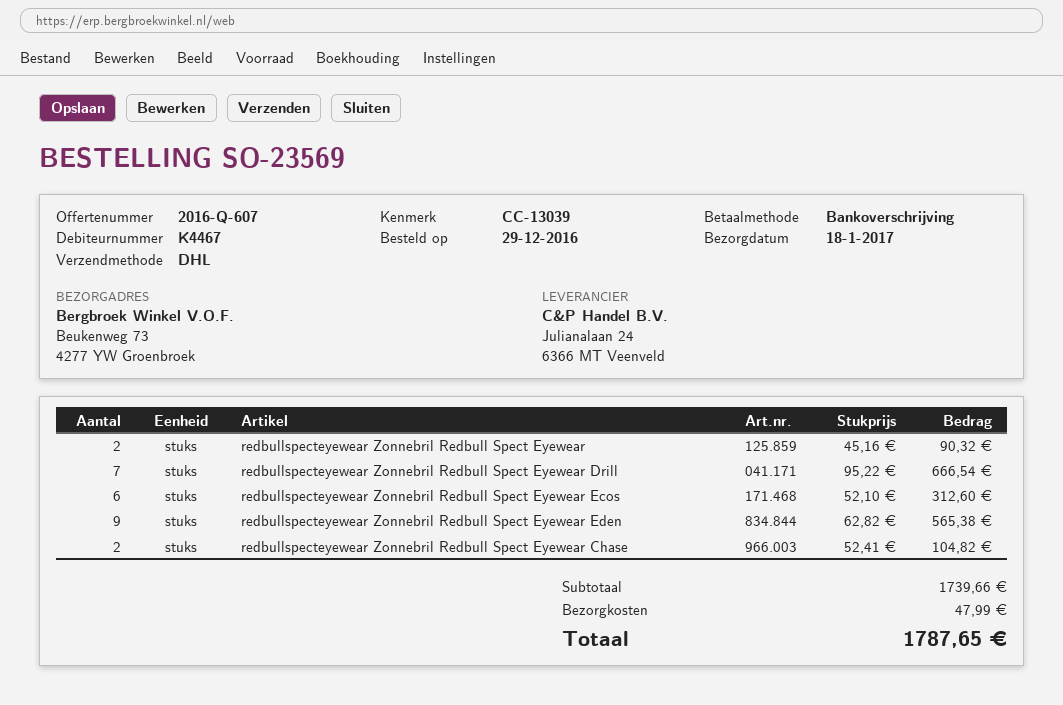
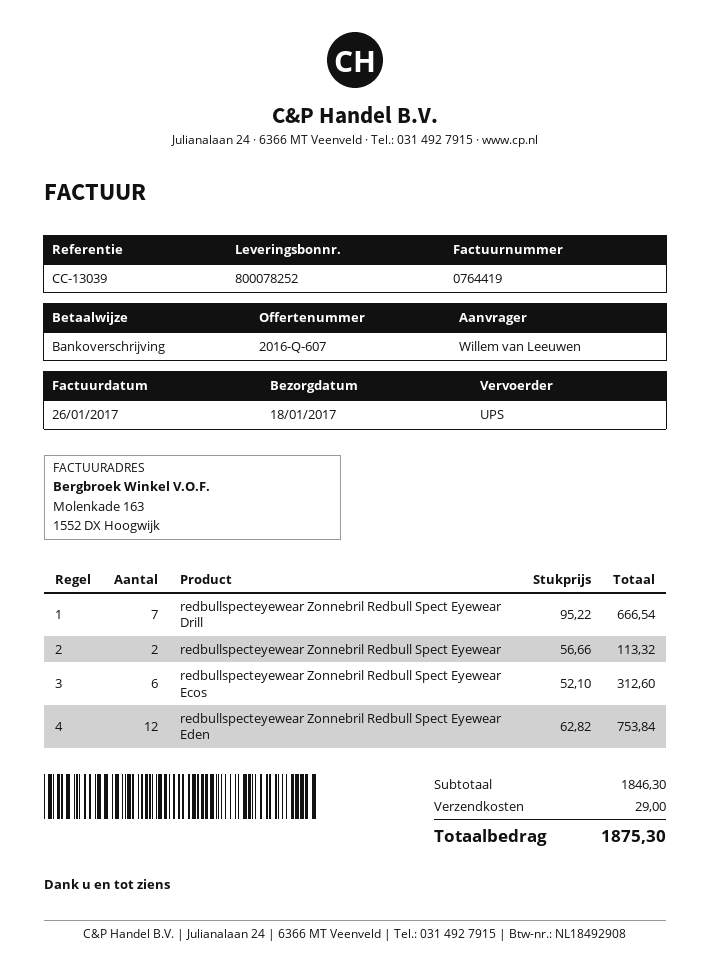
shipping method: DHL -> UPS
redbullspecteyewear Zonnebril Redbull Spect Eyewear: 2 x 45.16 = 90.32 -> 2 x 56.66 = 113.32
redbullspecteyewear Zonnebril Redbull Spect Eyewear Eden: 9 x 62.82 = 565.38 -> 12 x 62.82 = 753.84
redbullspecteyewear Zonnebril Redbull Spect Eyewear Chase: 2 x 52.41 = 104.82 -> none
subtotal: 1739.66 -> 1846.30
shipping: 47.99 -> 29.00
total: 1787.65 -> 1875.30

